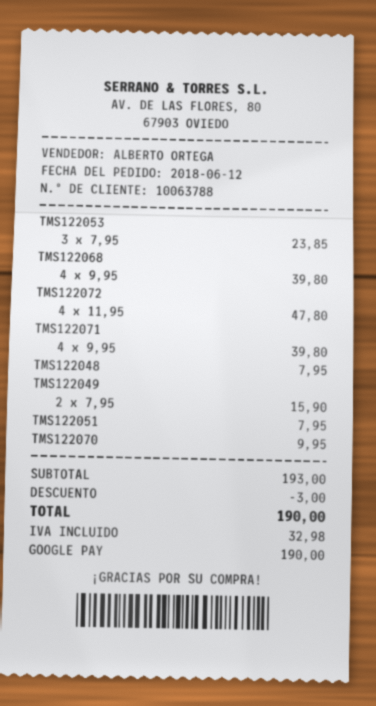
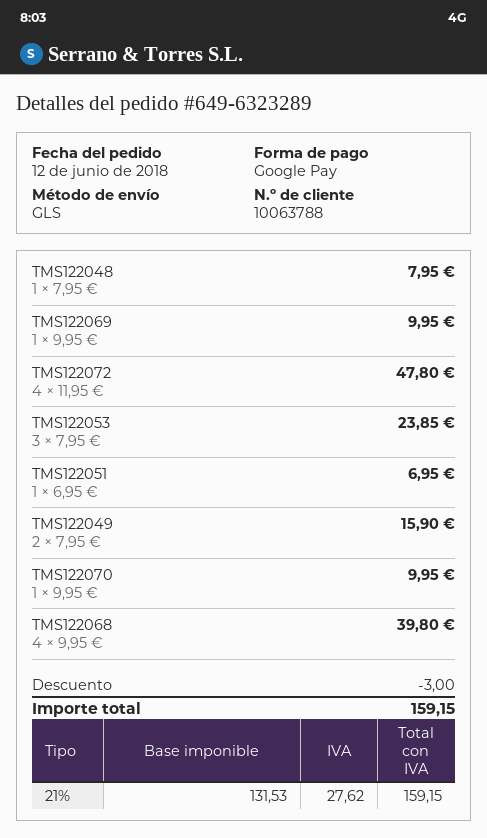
TMS122071: 4 x 9.95 = 39.80 -> none
TMS122051: 1 x 7.95 = 7.95 -> 1 x 6.95 = 6.95
TMS122069: none -> 1 x 9.95 = 9.95
tax: 32.98 -> 27.62
total: 190.00 -> 159.15

